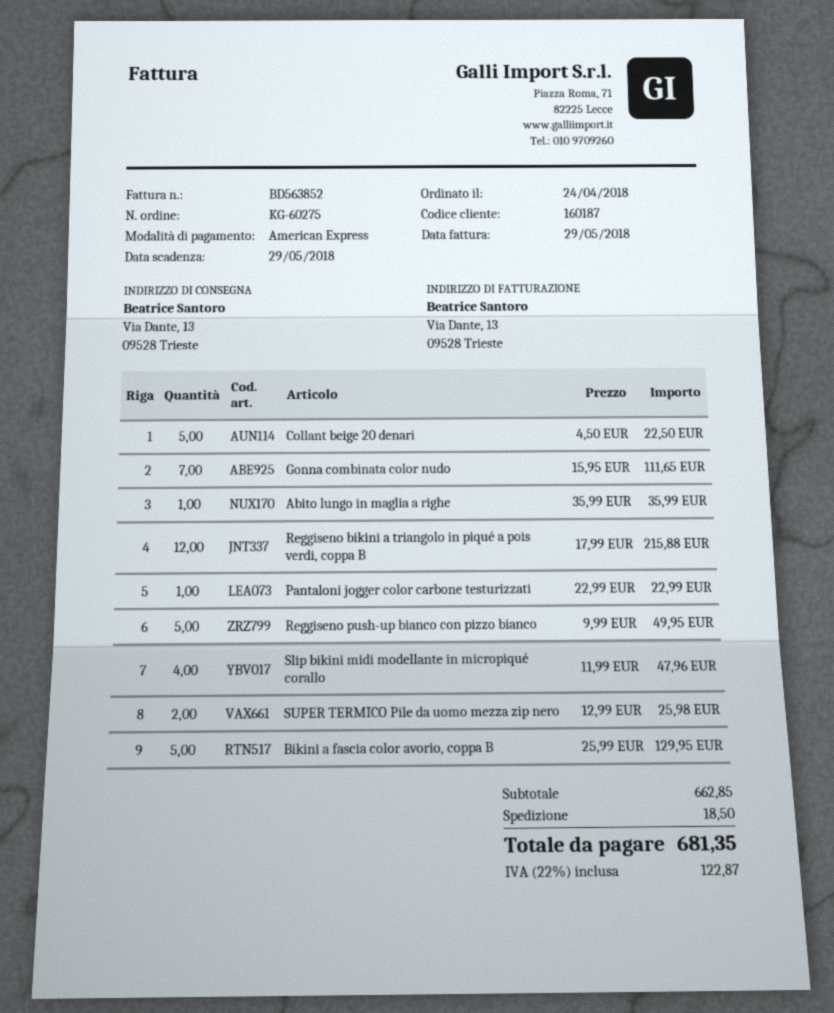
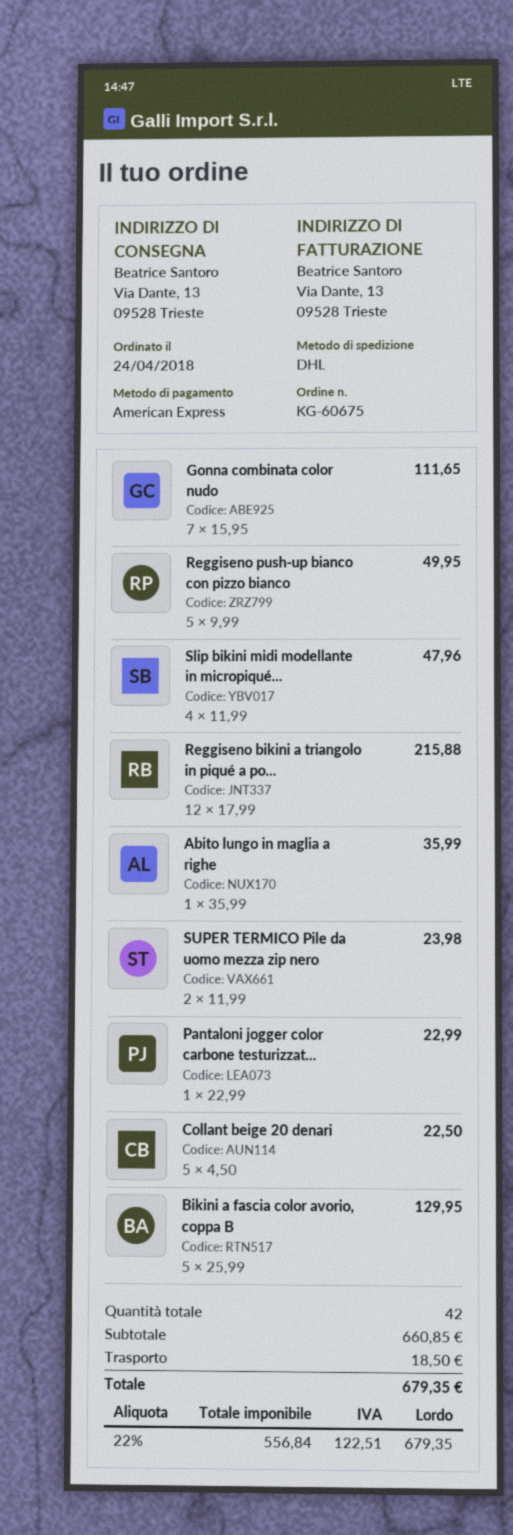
order number: KG-60275 -> KG-60675
SUPER TERMICO Pile da uomo mezza zip nero: 2 x 12.99 = 25.98 -> 2 x 11.99 = 23.98
subtotal: 662.85 -> 660.85
tax: 22% = 122.87 -> 22% = 122.51
total: 681.35 -> 679.35

